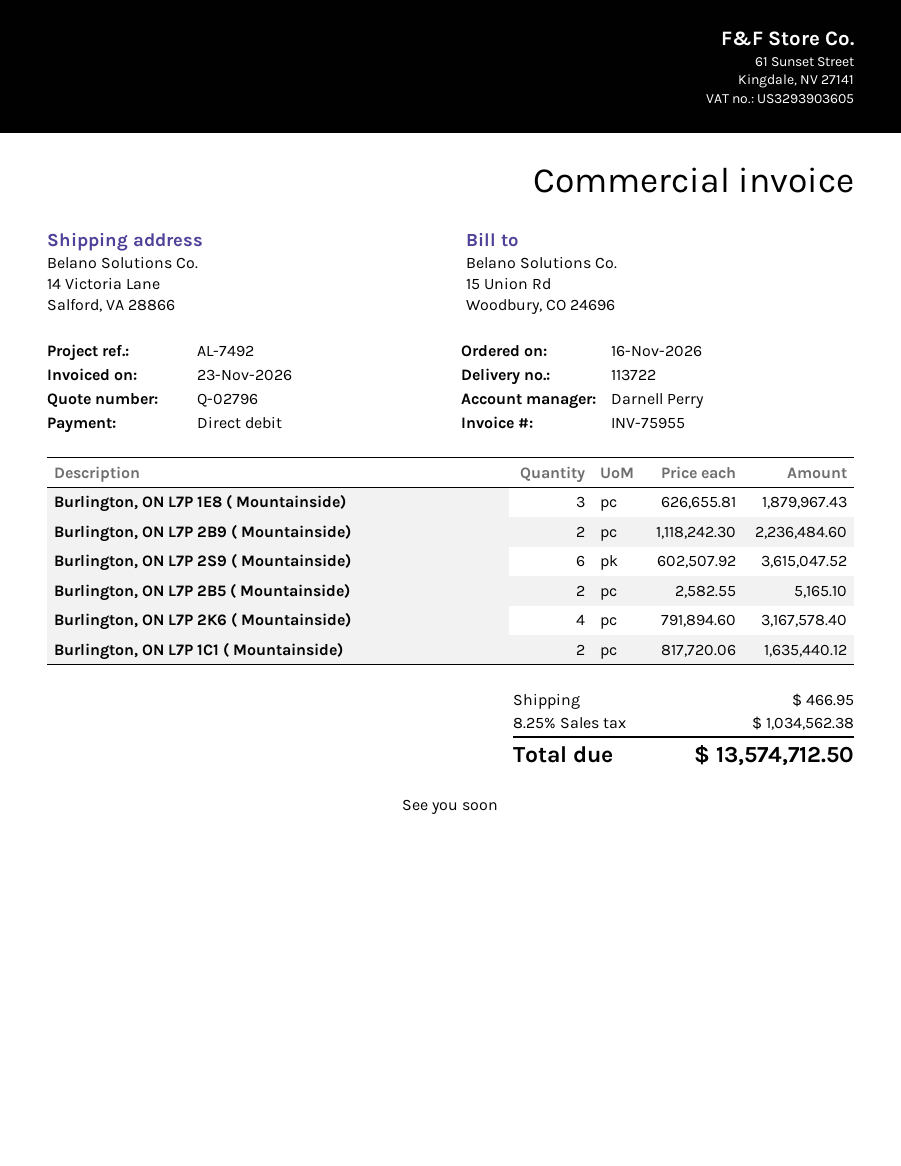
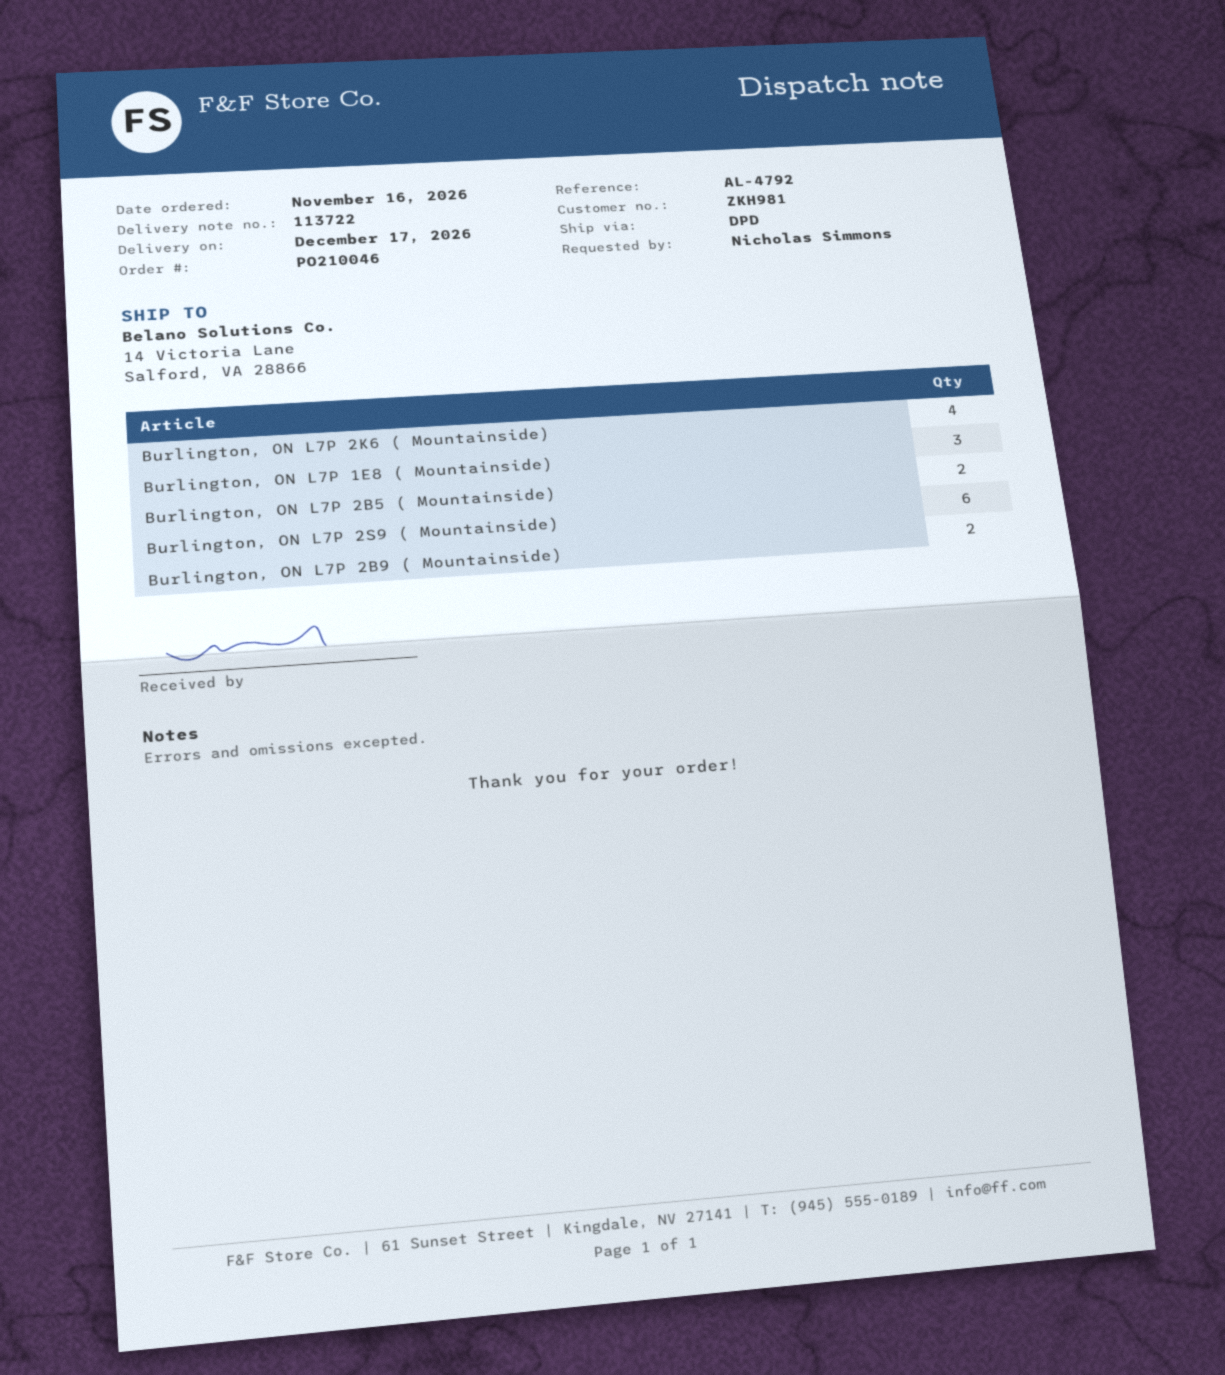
reference: AL-7492 -> AL-4792
Burlington, ON L7P 1C1 ( Mountainside): 2 -> none

